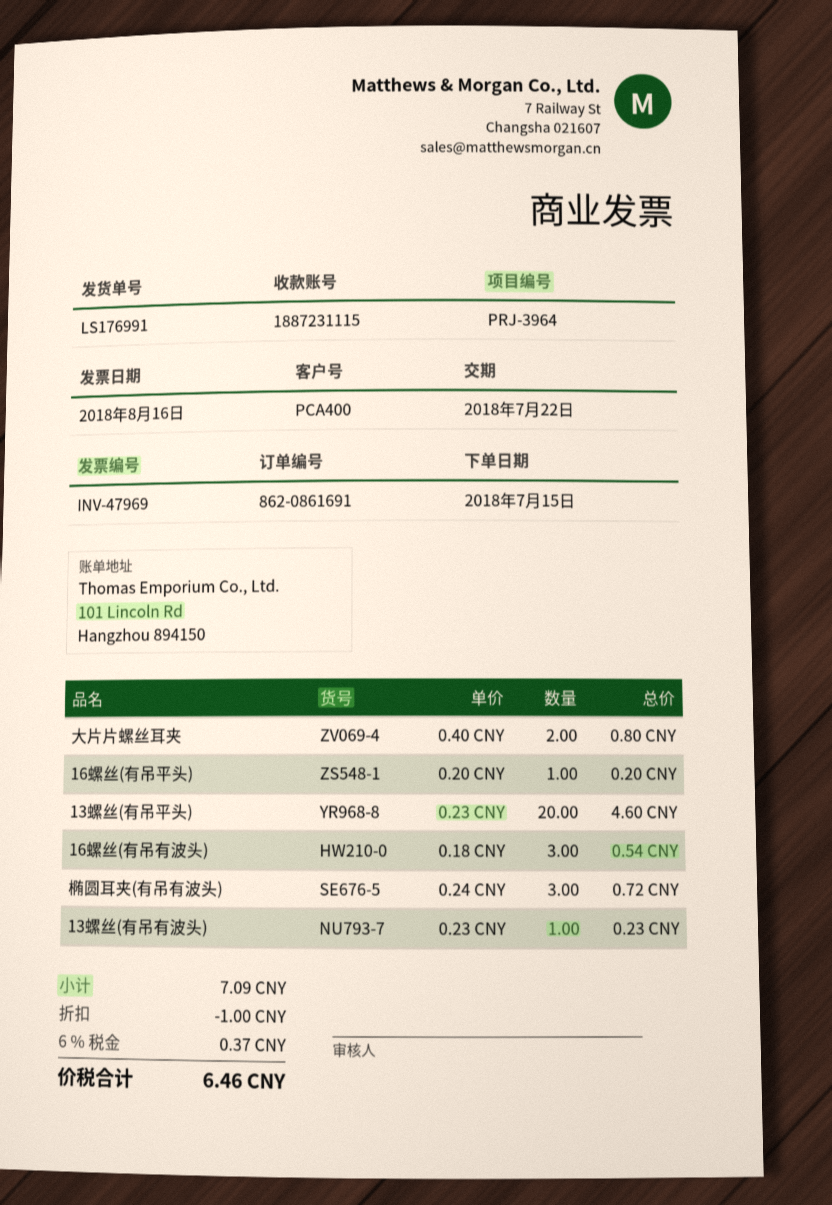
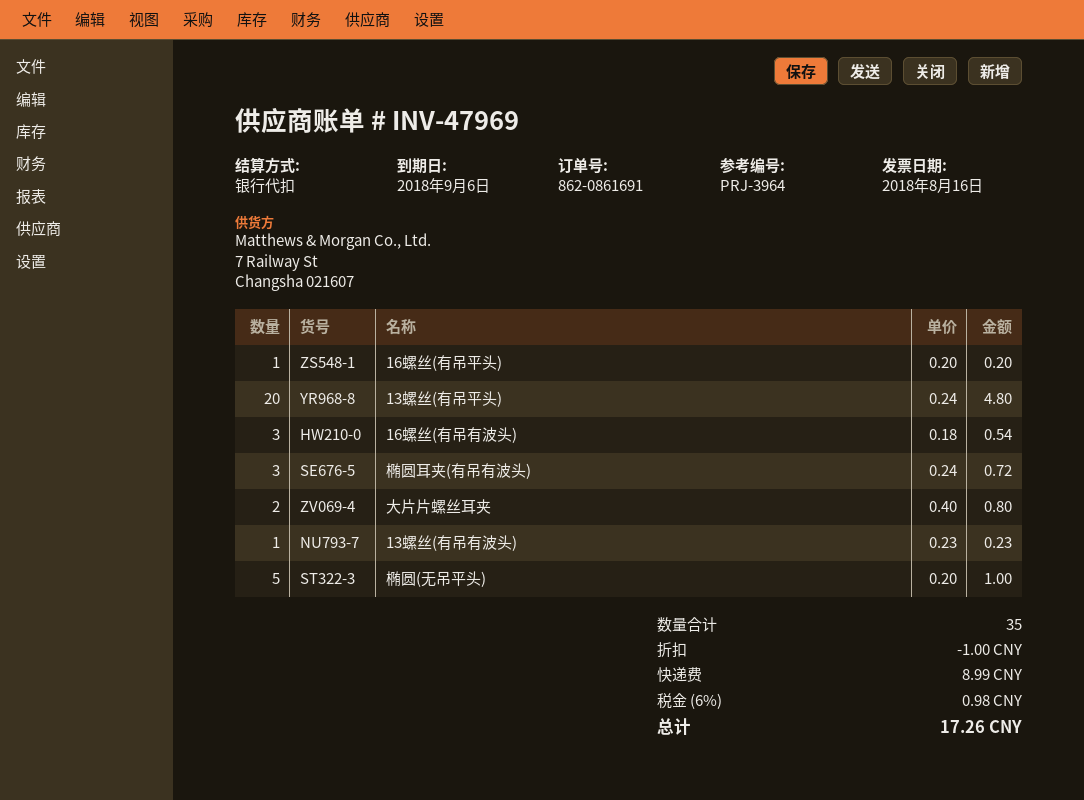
13螺丝(有吊平头): 20 x 0.23 = 4.60 -> 20 x 0.24 = 4.80
椭圆(无吊平头): none -> 5 x 0.20 = 1.00
shipping: none -> 8.99
tax: 6% = 0.37 -> 6% = 0.98
total: 6.46 -> 17.26

